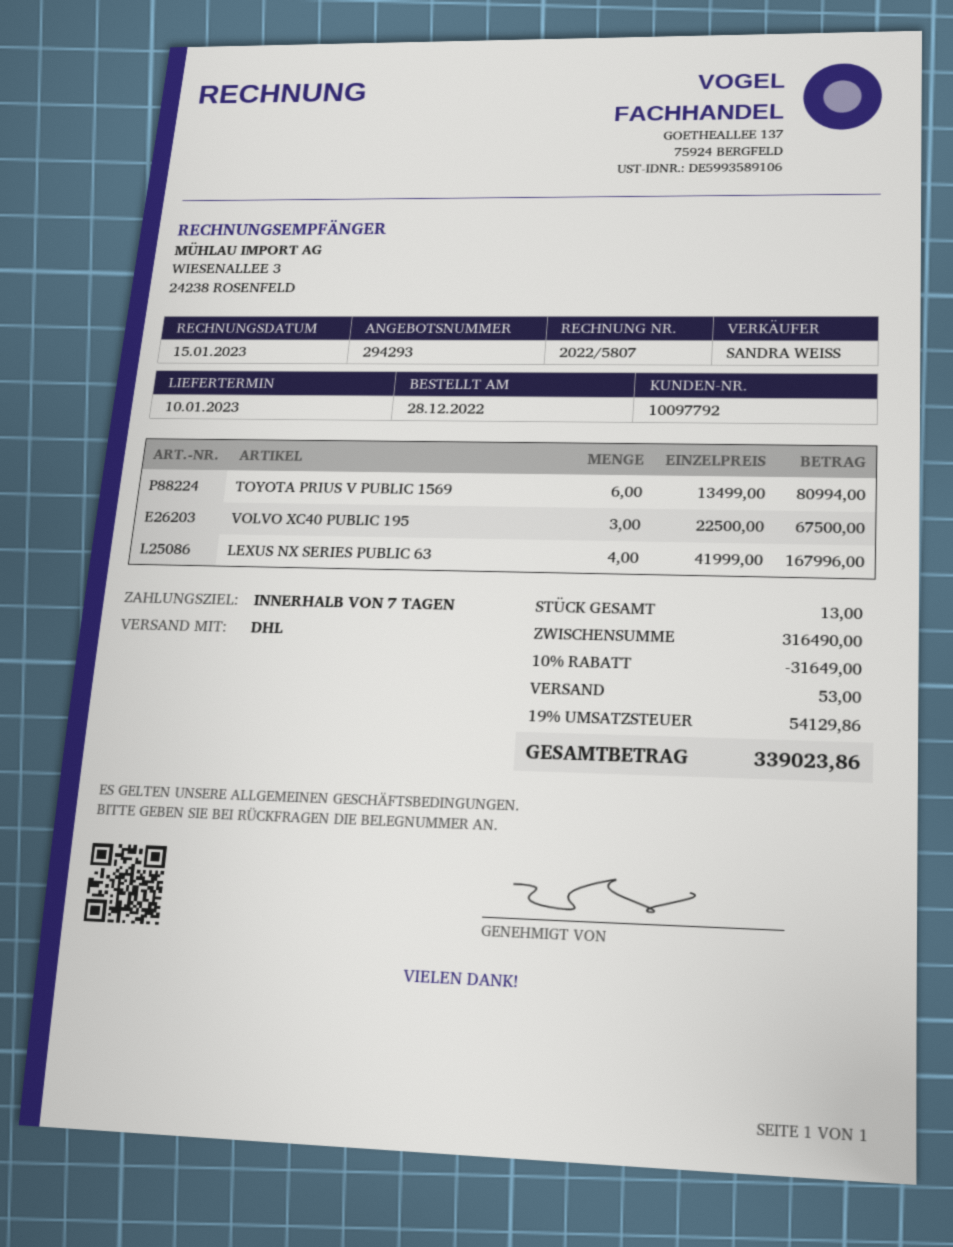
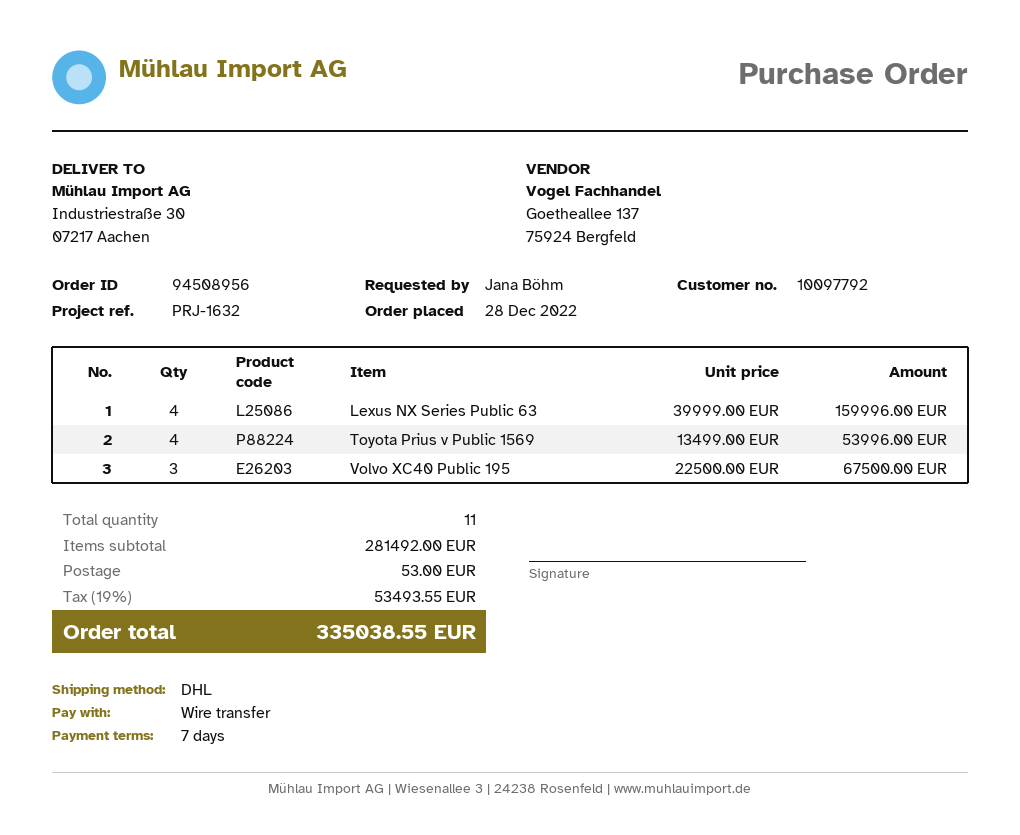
TOYOTA PRIUS V PUBLIC 1569: 6 x 13499.00 = 80994.00 -> 4 x 13499.00 = 53996.00
LEXUS NX SERIES PUBLIC 63: 4 x 41999.00 = 167996.00 -> 4 x 39999.00 = 159996.00
total quantity: 13 -> 11
subtotal: 316490.00 -> 281492.00
discount: 10% = 31649.00 -> none
tax: 19% = 54129.86 -> 19% = 53493.55
total: 339023.86 -> 335038.55

